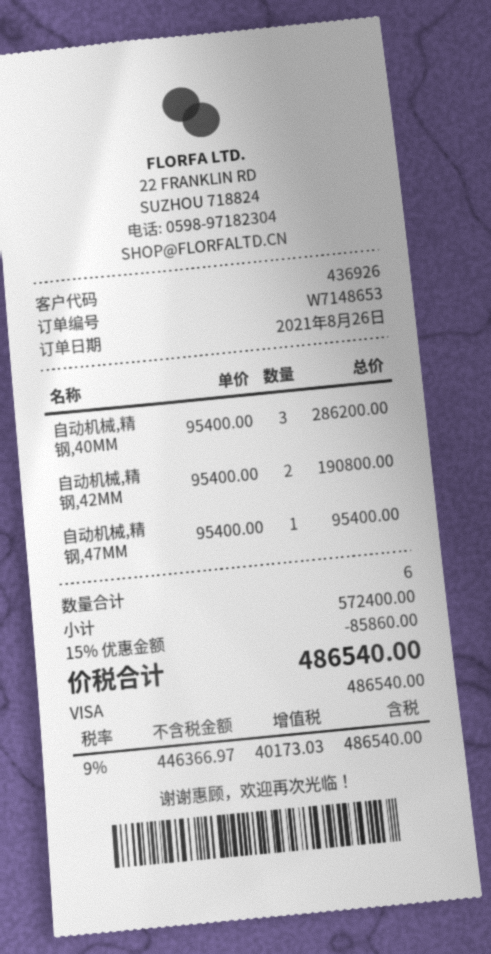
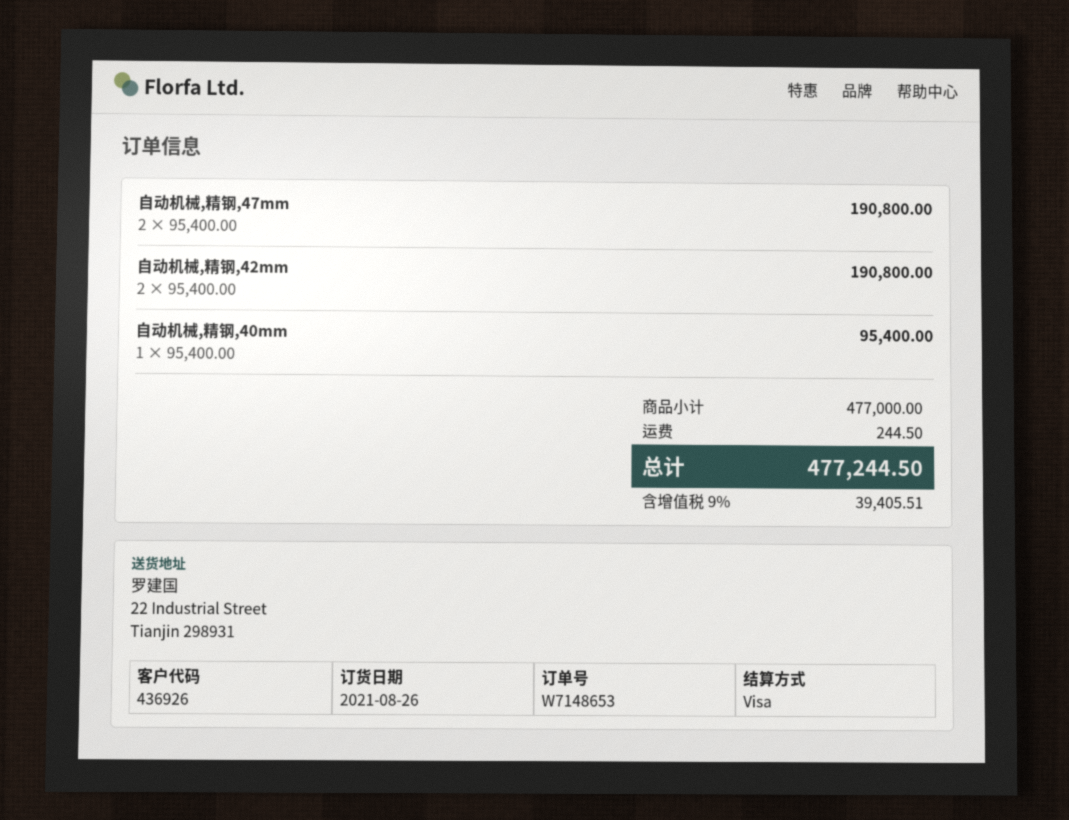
自动机械,精钢,40MM: 3 x 95400.00 = 286200.00 -> 1 x 95400.00 = 95400.00
自动机械,精钢,47MM: 1 x 95400.00 = 95400.00 -> 2 x 95400.00 = 190800.00
subtotal: 572400.00 -> 477000.00
discount: 15% = 85860.00 -> none
shipping: none -> 244.50
tax: 9% = 40173.03 -> 9% = 39405.51
total: 486540.00 -> 477244.50

